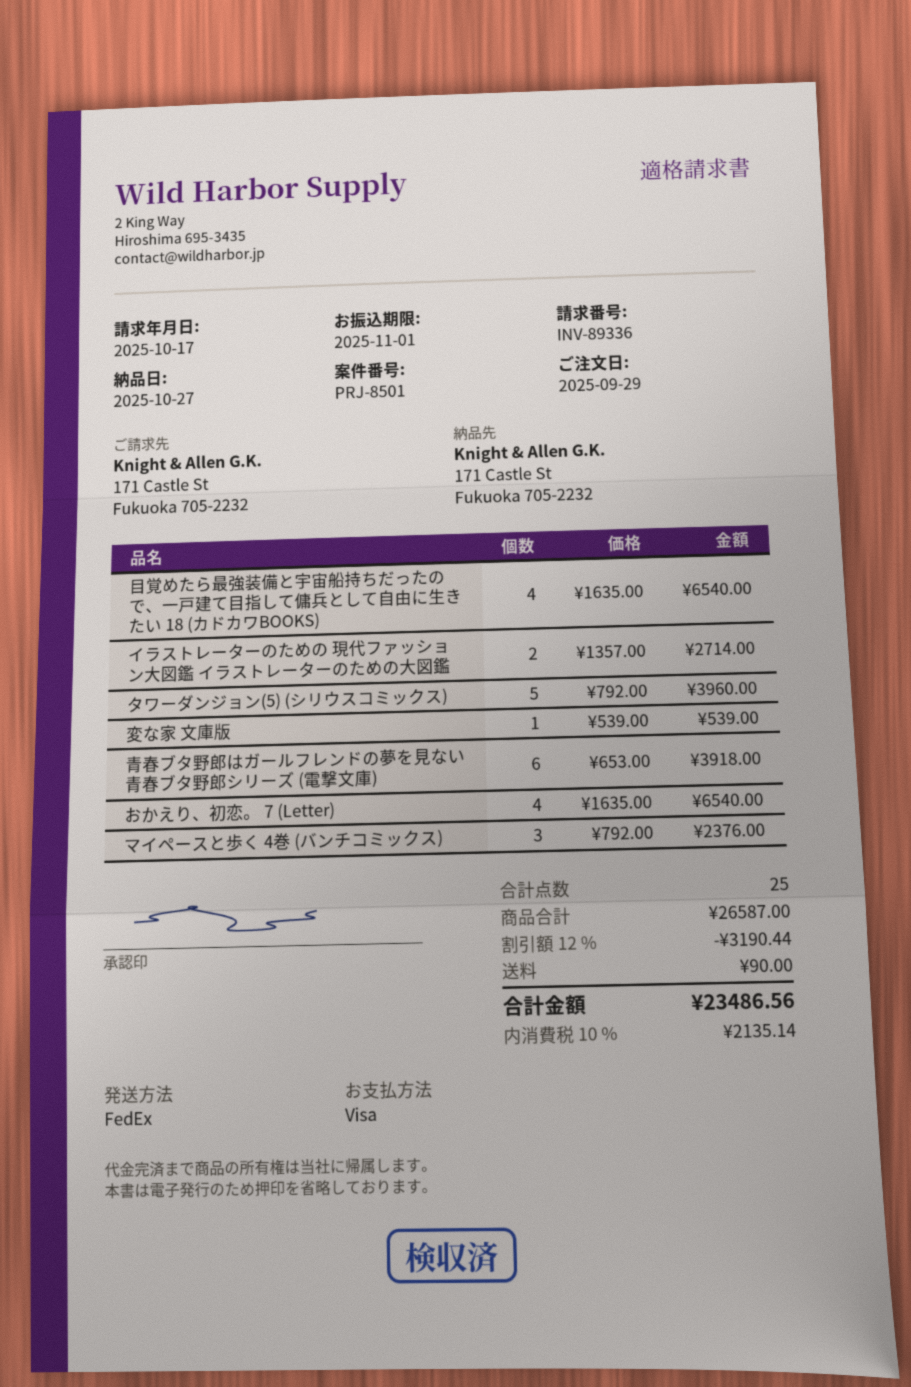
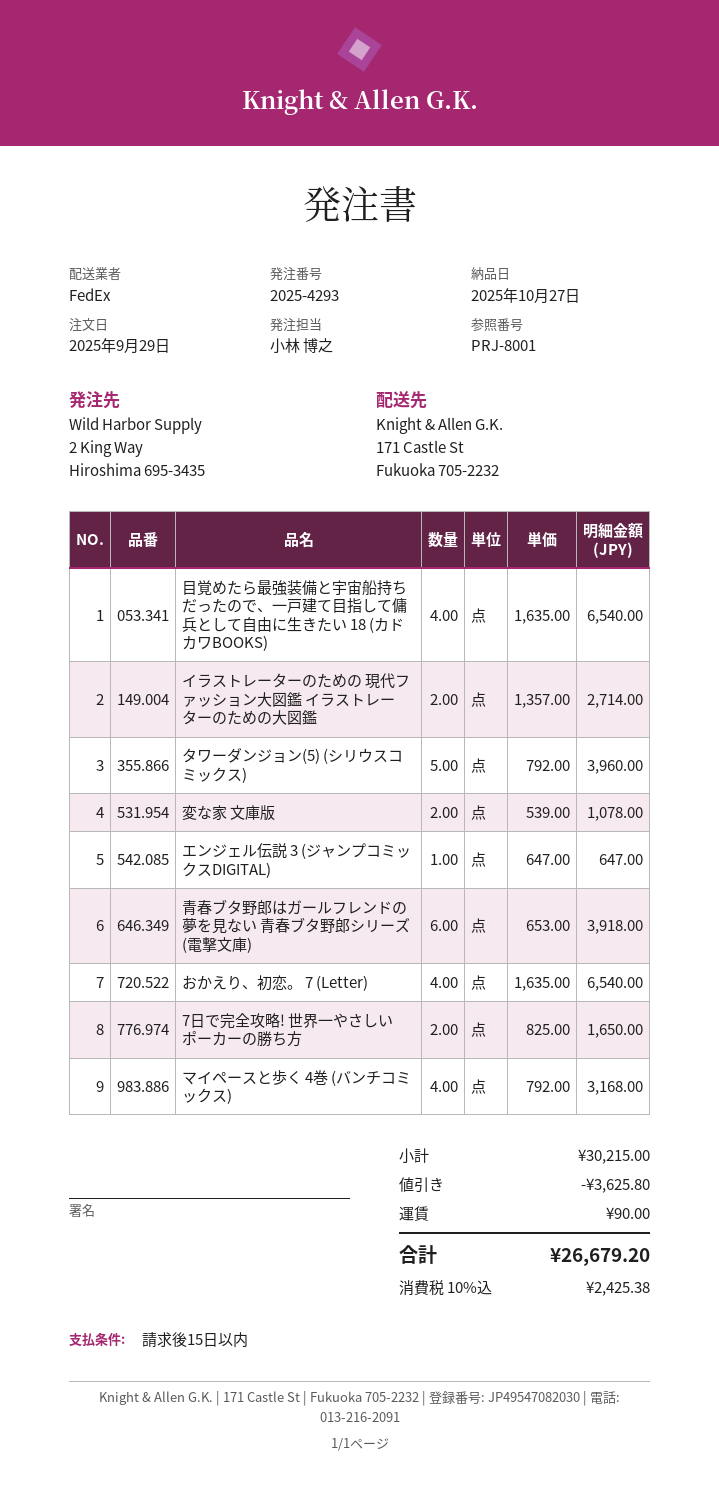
reference: PRJ-8501 -> PRJ-8001
変な家 文庫版: 1 x 539.00 = 539.00 -> 2 x 539.00 = 1078.00
マイペースと歩く 4巻 (バンチコミックス): 3 x 792.00 = 2376.00 -> 4 x 792.00 = 3168.00
エンジェル伝説 3 (ジャンプコミックスDIGITAL): none -> 1 x 647.00 = 647.00
7日で完全攻略! 世界一やさしいポーカーの勝ち方: none -> 2 x 825.00 = 1650.00
subtotal: 26587.00 -> 30215.00
discount: 3190.44 -> 3625.80
tax: 10% = 2135.14 -> 10% = 2425.38
total: 23486.56 -> 26679.20

